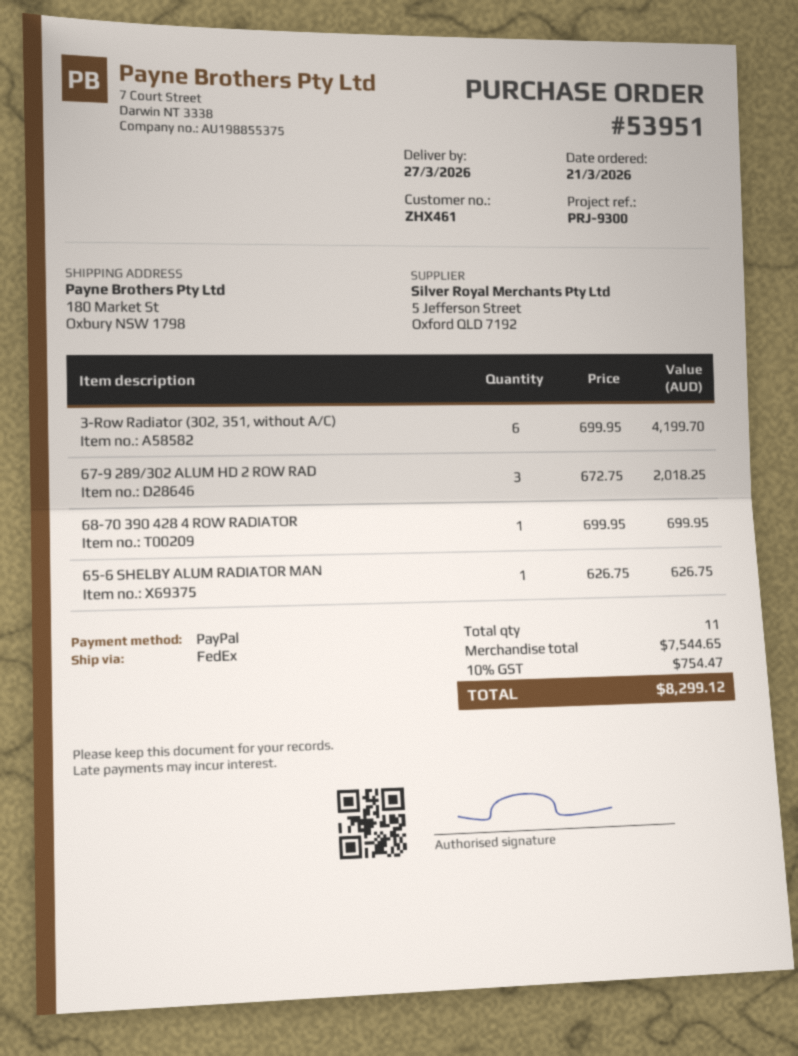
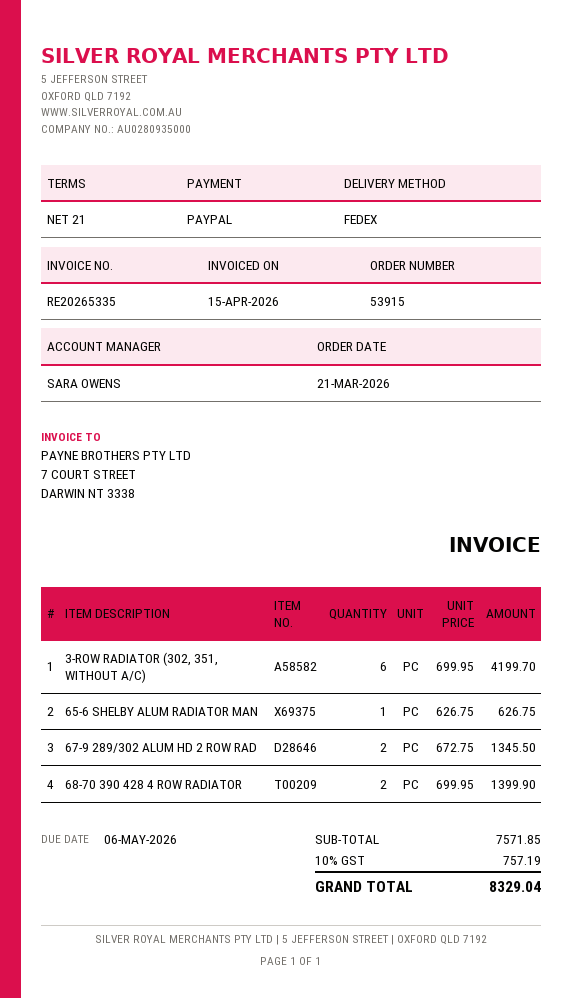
order number: 53951 -> 53915
67-9 289/302 ALUM HD 2 ROW RAD: 3 x 672.75 = 2018.25 -> 2 x 672.75 = 1345.50
68-70 390 428 4 ROW RADIATOR: 1 x 699.95 = 699.95 -> 2 x 699.95 = 1399.90
subtotal: 7544.65 -> 7571.85
tax: 10% = 754.47 -> 10% = 757.19
total: 8299.12 -> 8329.04

